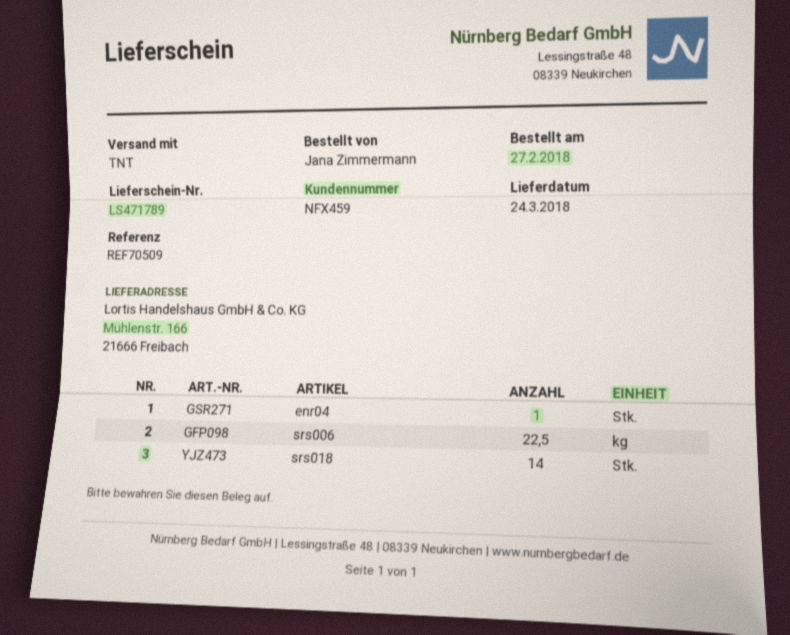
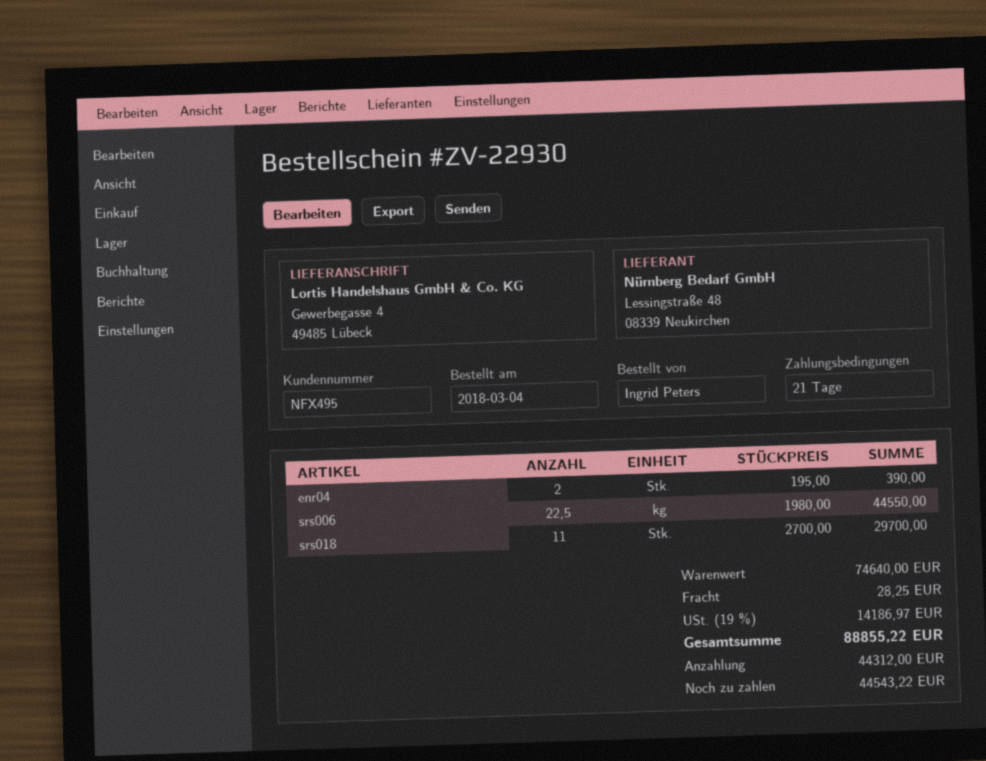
order date: 2018-02-27 -> 2018-03-04
customer number: NFX459 -> NFX495
ordered by: Jana Zimmermann -> Ingrid Peters
ship to: Mühlenstr. 166, 21666 Freibach -> Gewerbegasse 4, 49485 Lübeck
enr04: 1 -> 2
srs018: 14 -> 11

